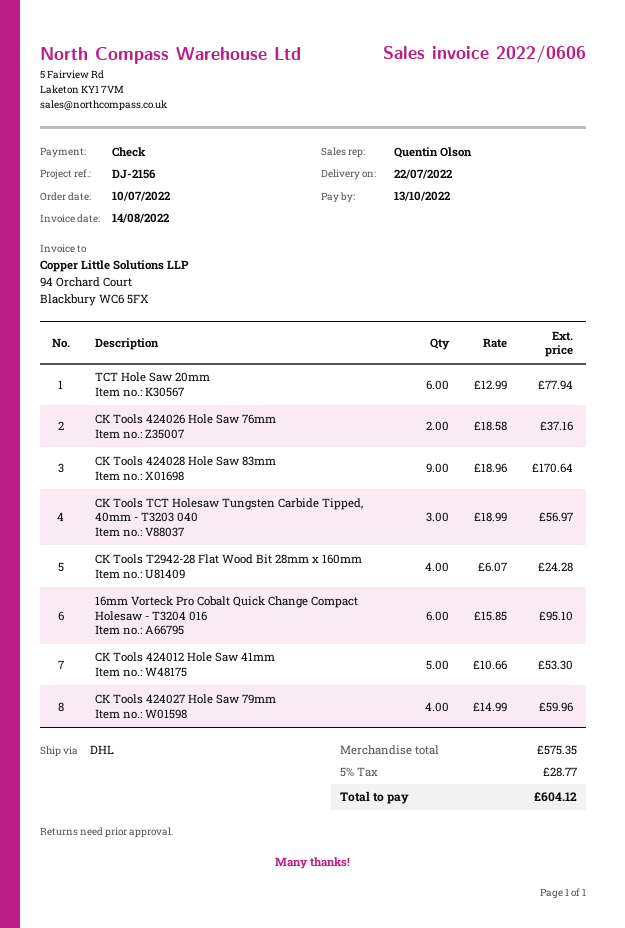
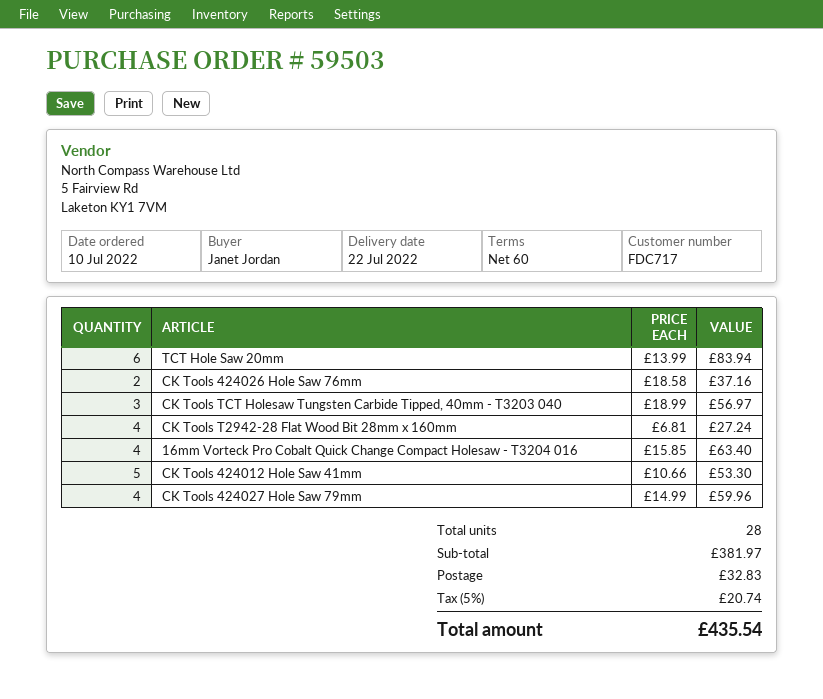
TCT Hole Saw 20mm: 6 x 12.99 = 77.94 -> 6 x 13.99 = 83.94
CK Tools 424028 Hole Saw 83mm: 9 x 18.96 = 170.64 -> none
CK Tools T2942-28 Flat Wood Bit 28mm x 160mm: 4 x 6.07 = 24.28 -> 4 x 6.81 = 27.24
16mm Vorteck Pro Cobalt Quick Change Compact Holesaw - T3204 016: 6 x 15.85 = 95.10 -> 4 x 15.85 = 63.40
subtotal: 575.35 -> 381.97
shipping: none -> 32.83
tax: 5% = 28.77 -> 5% = 20.74
total: 604.12 -> 435.54

